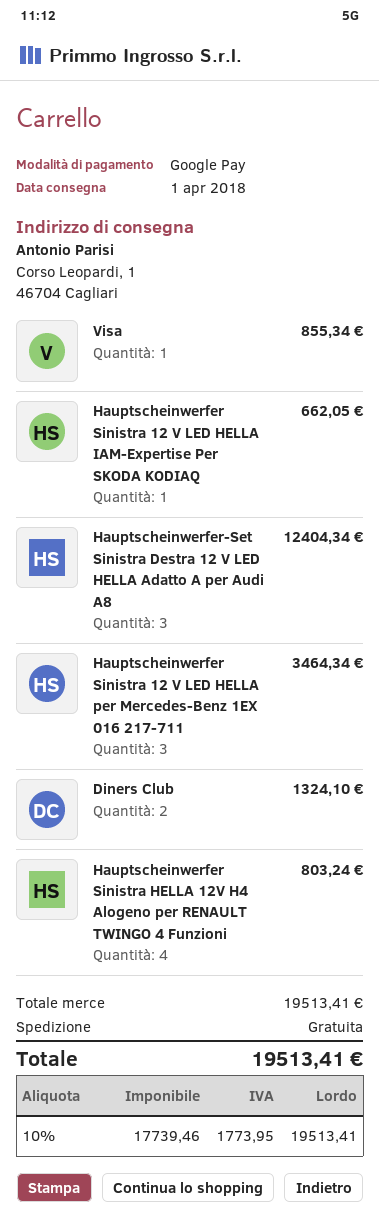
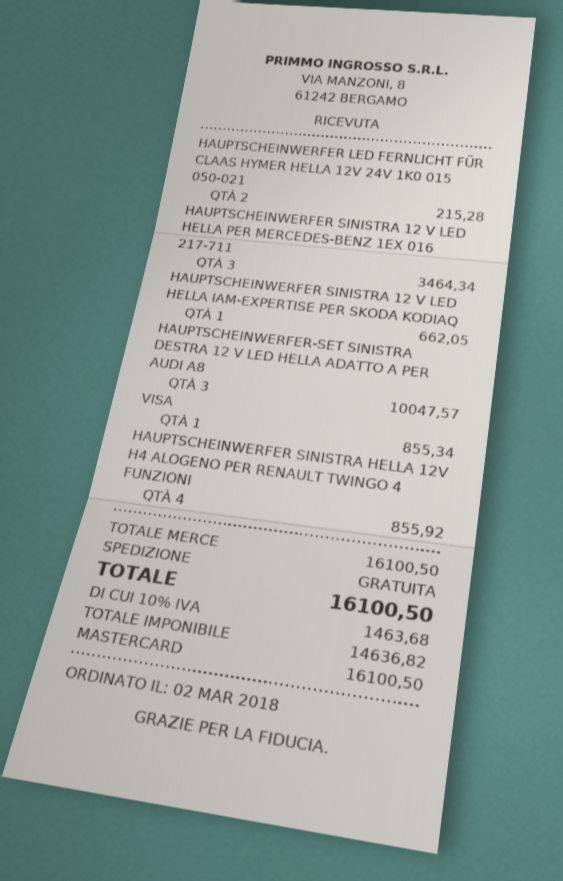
payment method: Google Pay -> Mastercard
Hauptscheinwerfer-Set Sinistra Destra 12 V LED HELLA Adatto A per Audi A8: 3 for 12404.34 -> 3 for 10047.57
Diners Club: 2 for 1324.10 -> none
Hauptscheinwerfer Sinistra HELLA 12V H4 Alogeno per RENAULT TWINGO 4 Funzioni: 4 for 803.24 -> 4 for 855.92
HAUPTSCHEINWERFER LED FERNLICHT FÜR CLAAS HYMER HELLA 12V 24V 1K0 015 050-021: none -> 2 for 215.28
subtotal: 19513.41 -> 16100.50
net: 17739.46 -> 14636.82
tax: 10% = 1773.95 -> 10% = 1463.68
total: 19513.41 -> 16100.50

